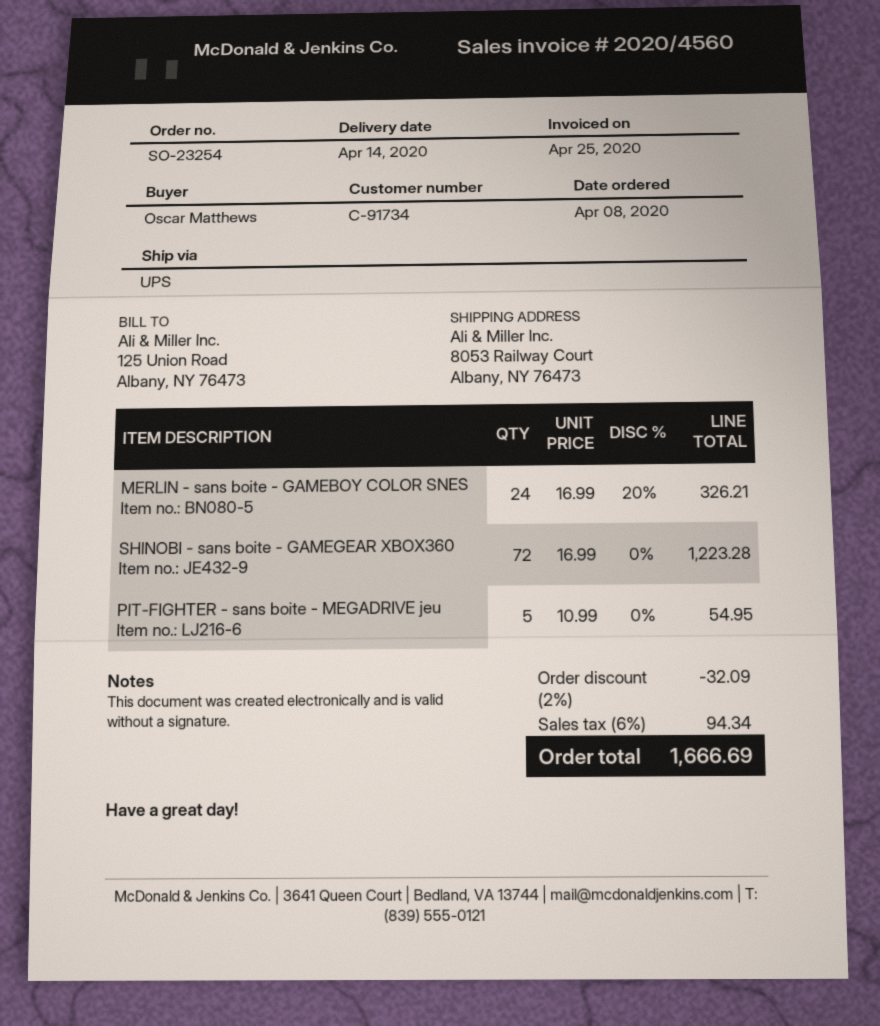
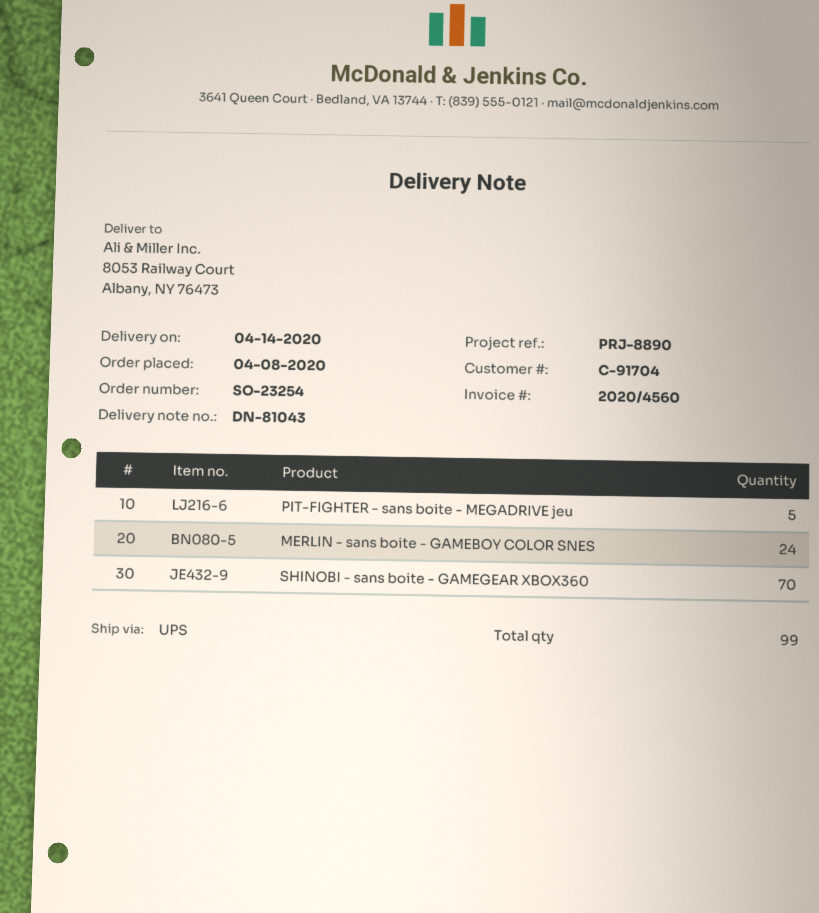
customer number: C-91734 -> C-91704
SHINOBI - sans boite - GAMEGEAR XBOX360: 72 -> 70

